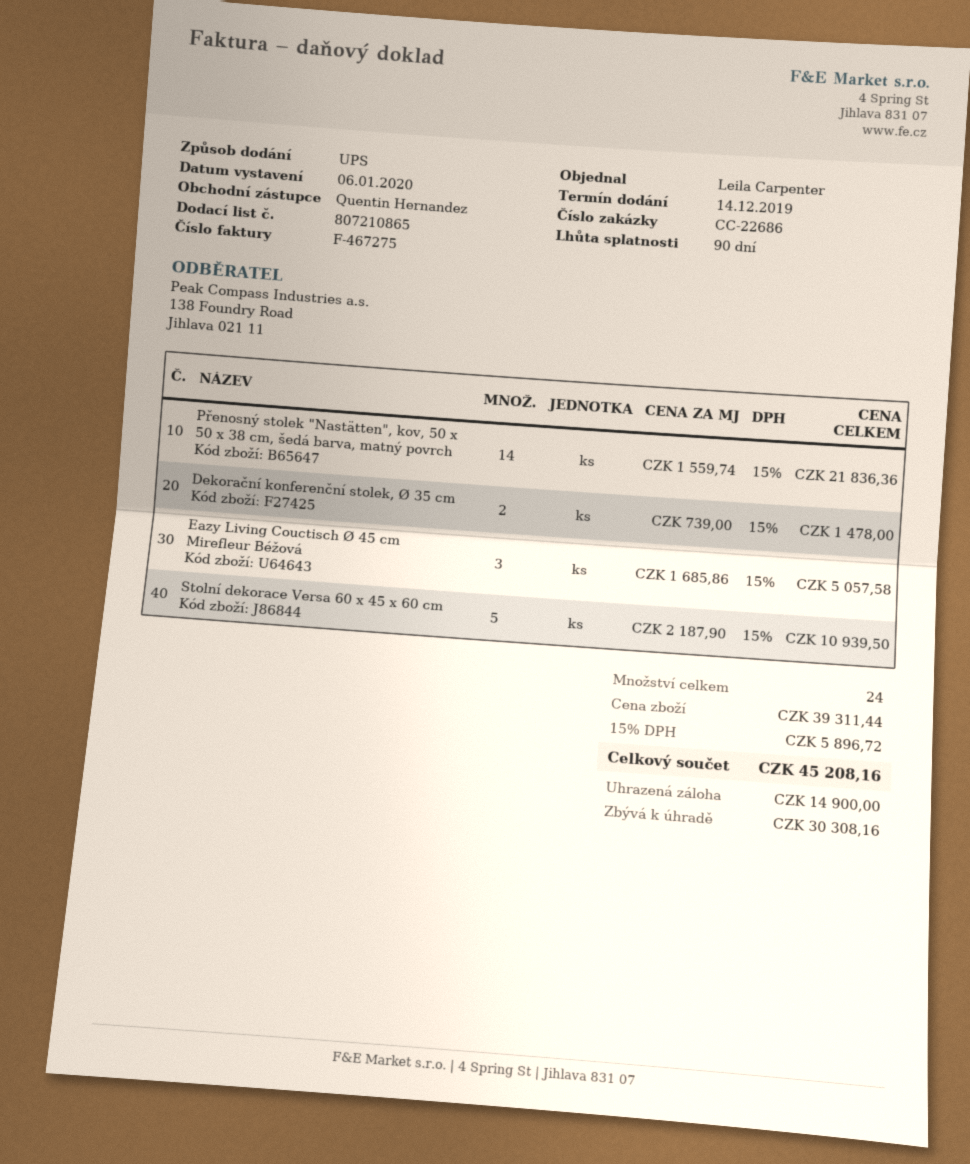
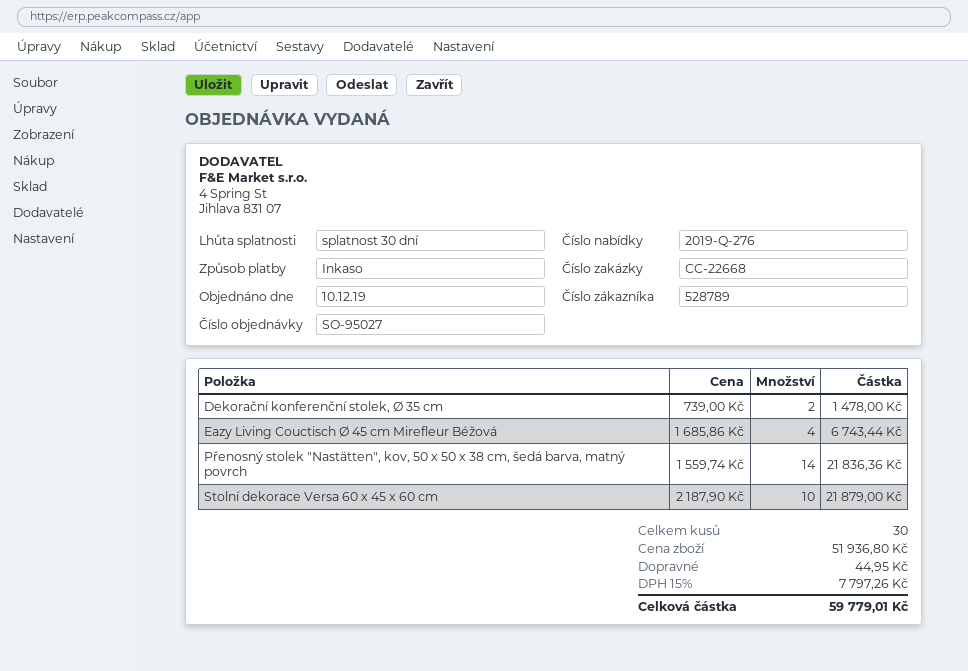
payment terms: 90 days -> 30 days
reference: CC-22686 -> CC-22668
Eazy Living Couctisch Ø 45 cm Mirefleur Béžová: 3 x 1685.86 = 5057.58 -> 4 x 1685.86 = 6743.44
Stolní dekorace Versa 60 x 45 x 60 cm: 5 x 2187.90 = 10939.50 -> 10 x 2187.90 = 21879.00
total quantity: 24 -> 30
subtotal: 39311.44 -> 51936.80
shipping: none -> 44.95
tax: 15% = 5896.72 -> 15% = 7797.26
total: 45208.16 -> 59779.01

